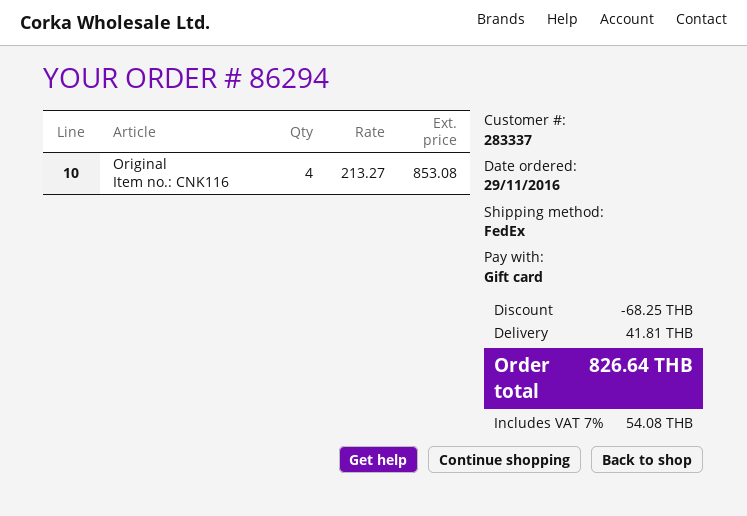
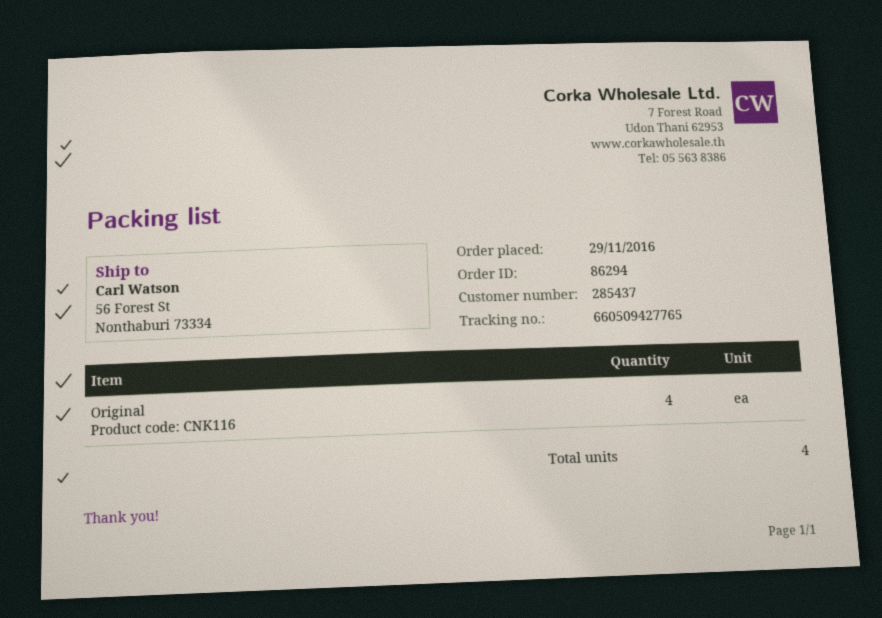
customer number: 283337 -> 285437

